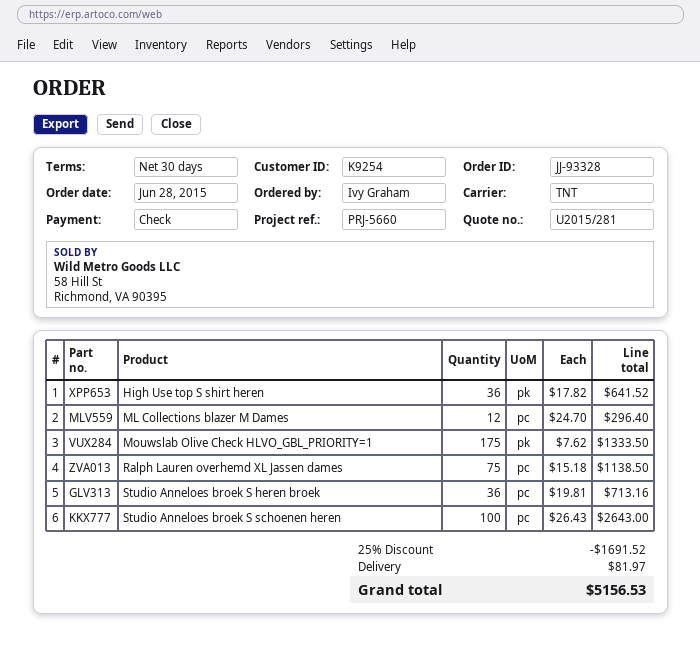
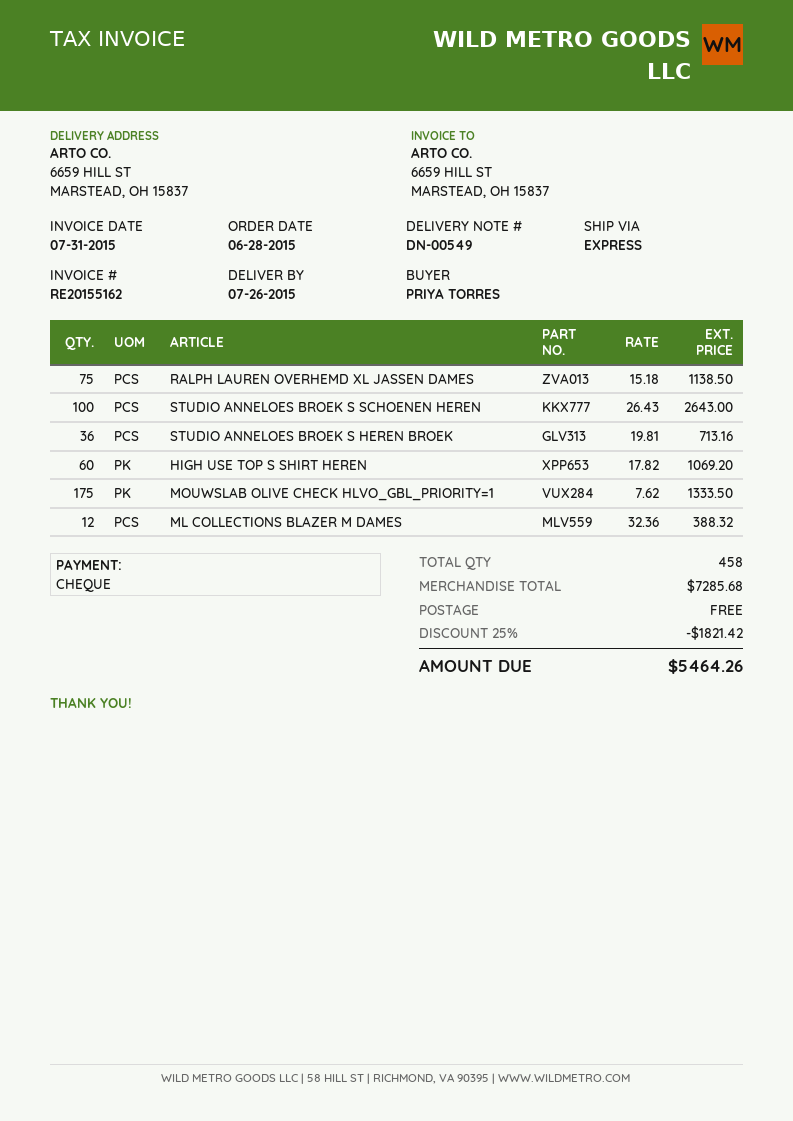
ordered by: Ivy Graham -> PRIYA TORRES
shipping method: TNT -> express
High Use top S shirt heren: 36 x 17.82 = 641.52 -> 60 x 17.82 = 1069.20
ML Collections blazer M Dames: 12 x 24.70 = 296.40 -> 12 x 32.36 = 388.32
discount: 25% = 1691.52 -> 25% = 1821.42
shipping: 81.97 -> 0.00
total: 5156.53 -> 5464.26

